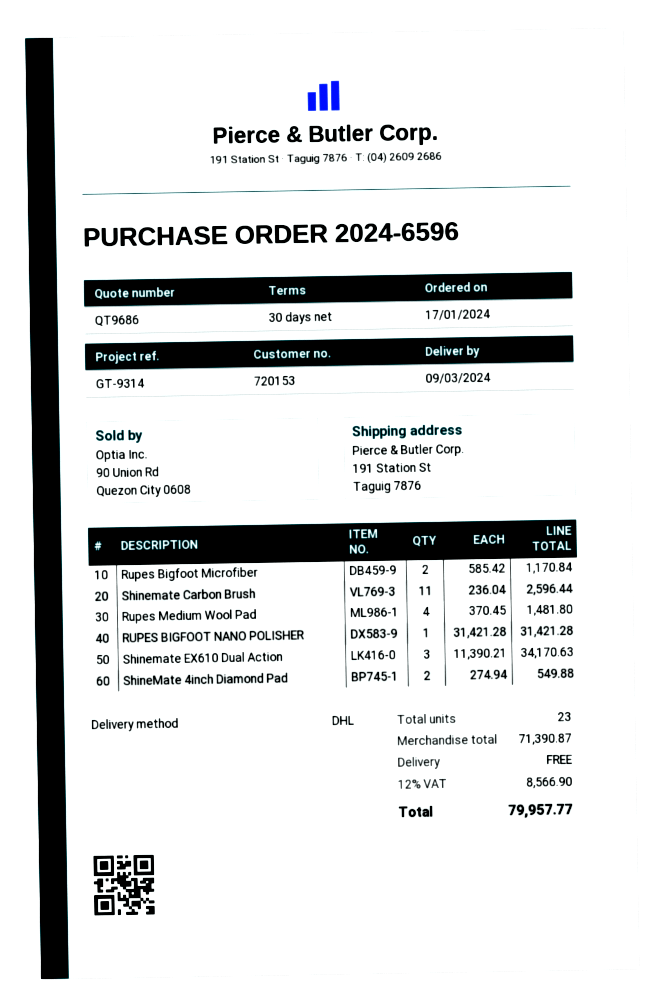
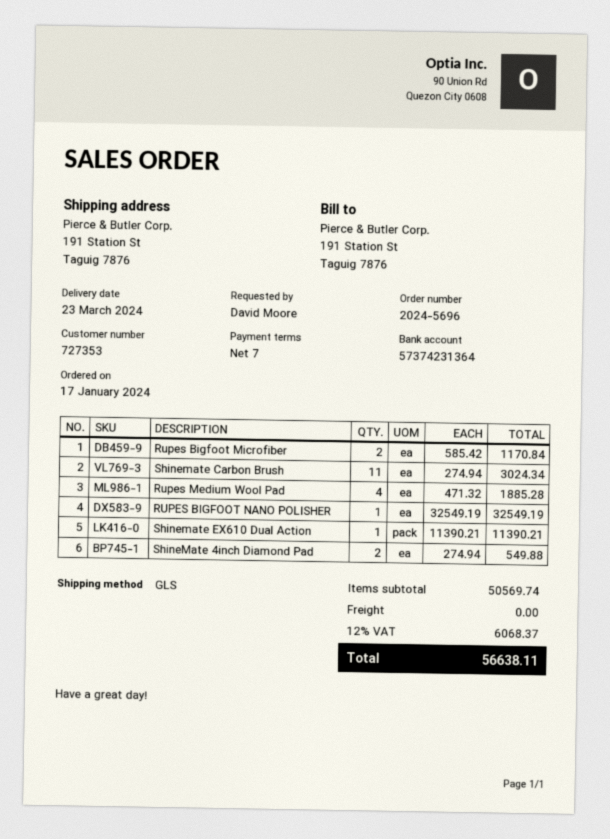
order number: 2024-6596 -> 2024-5696
delivery date: 2024-03-09 -> 2024-03-23
payment terms: 30 days -> 7 days
customer number: 720153 -> 727353
shipping method: DHL -> GLS
Shinemate Carbon Brush: 11 x 236.04 = 2596.44 -> 11 x 274.94 = 3024.34
Rupes Medium Wool Pad: 4 x 370.45 = 1481.80 -> 4 x 471.32 = 1885.28
RUPES BIGFOOT NANO POLISHER: 1 x 31421.28 = 31421.28 -> 1 x 32549.19 = 32549.19
Shinemate EX610 Dual Action: 3 x 11390.21 = 34170.63 -> 1 x 11390.21 = 11390.21
subtotal: 71390.87 -> 50569.74
tax: 12% = 8566.90 -> 12% = 6068.37
total: 79957.77 -> 56638.11

